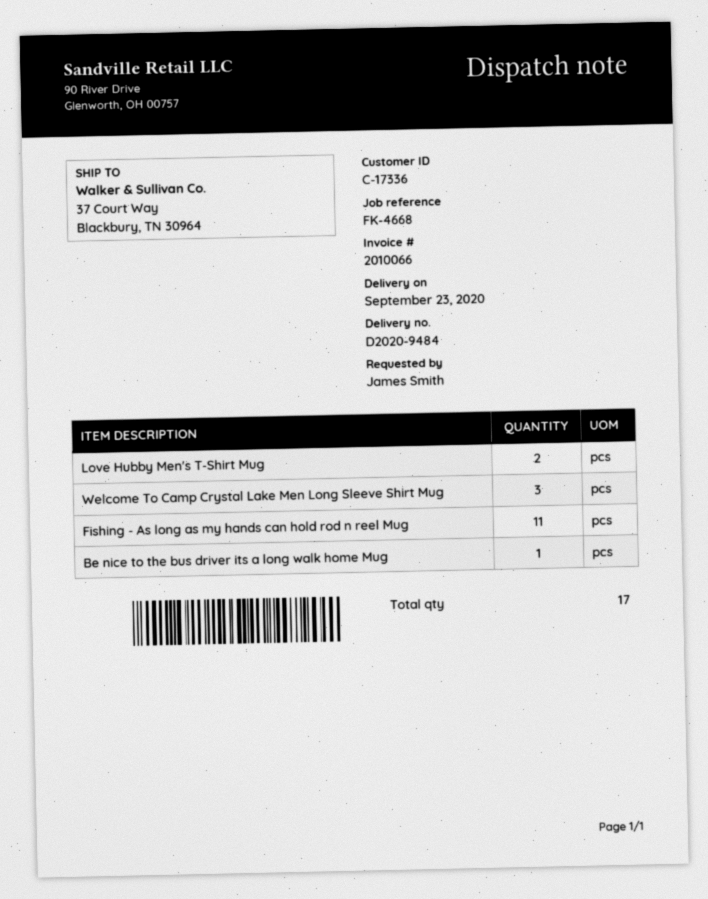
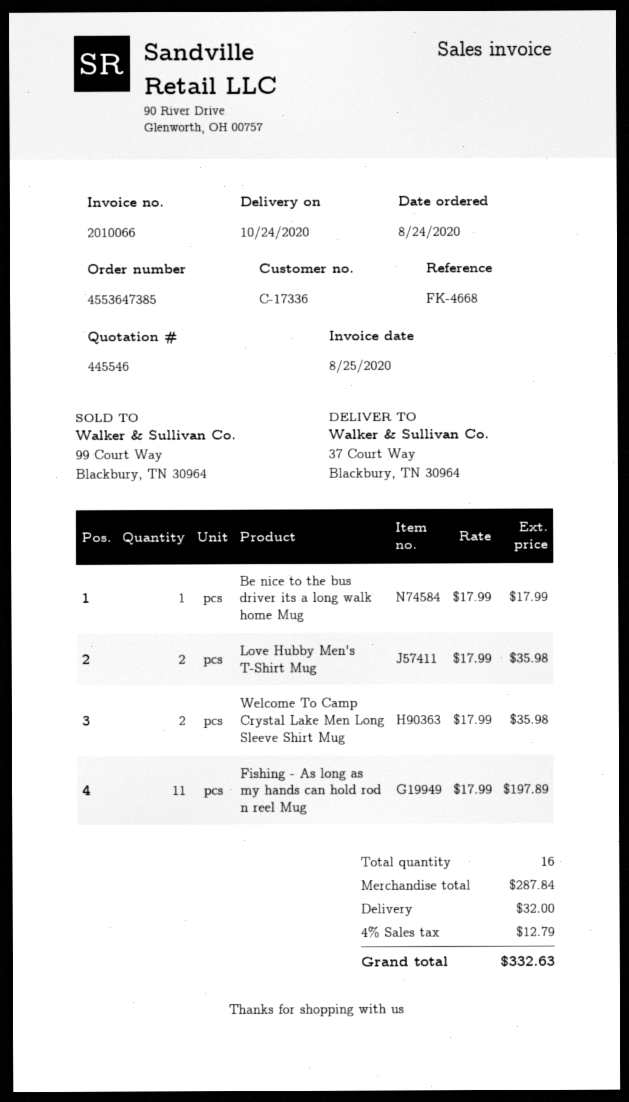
delivery date: 2020-09-23 -> 2020-10-24
Welcome To Camp Crystal Lake Men Long Sleeve Shirt Mug: 3 -> 2
total quantity: 17 -> 16

